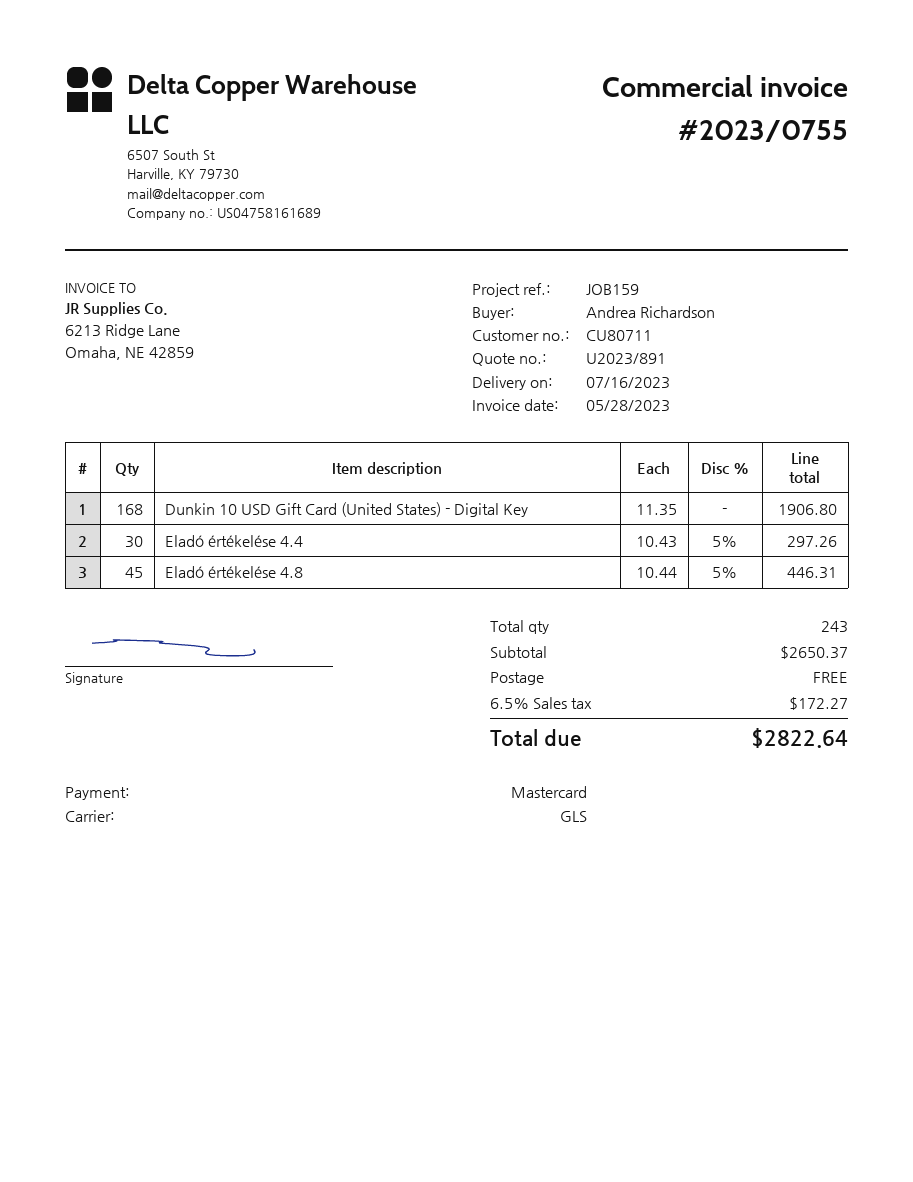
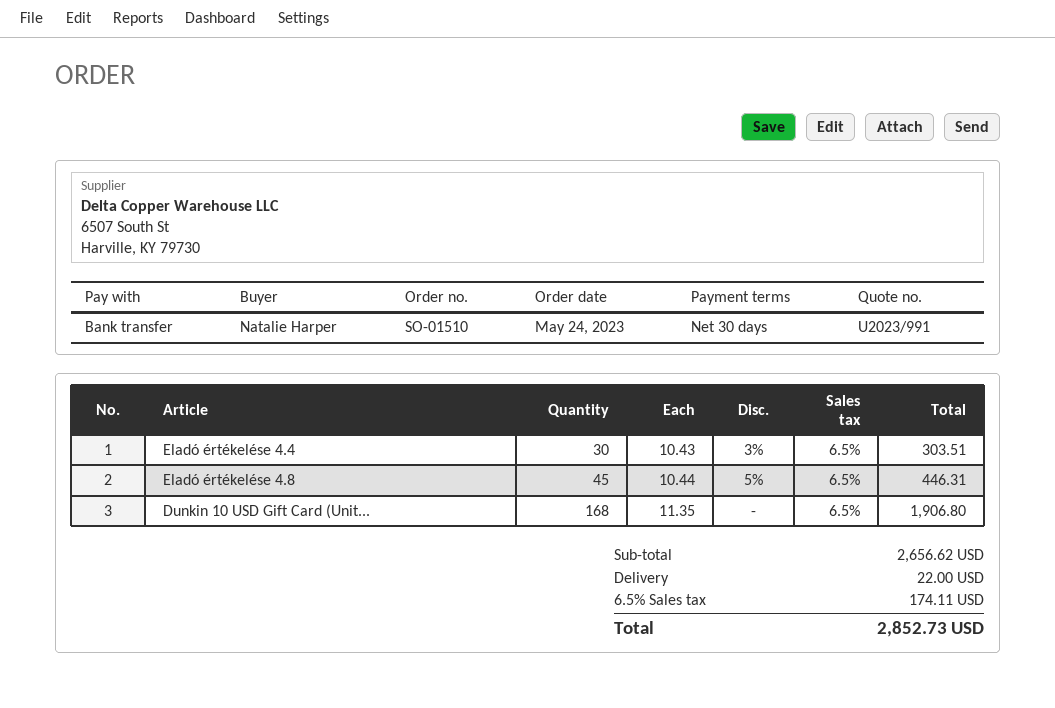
quote number: U2023/891 -> U2023/991
ordered by: Andrea Richardson -> Natalie Harper
payment method: Mastercard -> bank transfer
Eladó értékelése 4.4: 30 x 10.43 - 5% = 297.26 -> 30 x 10.43 - 3% = 303.51
subtotal: 2650.37 -> 2656.62
shipping: 0.00 -> 22.00
tax: 6.5% = 172.27 -> 6.5% = 174.11
total: 2822.64 -> 2852.73

